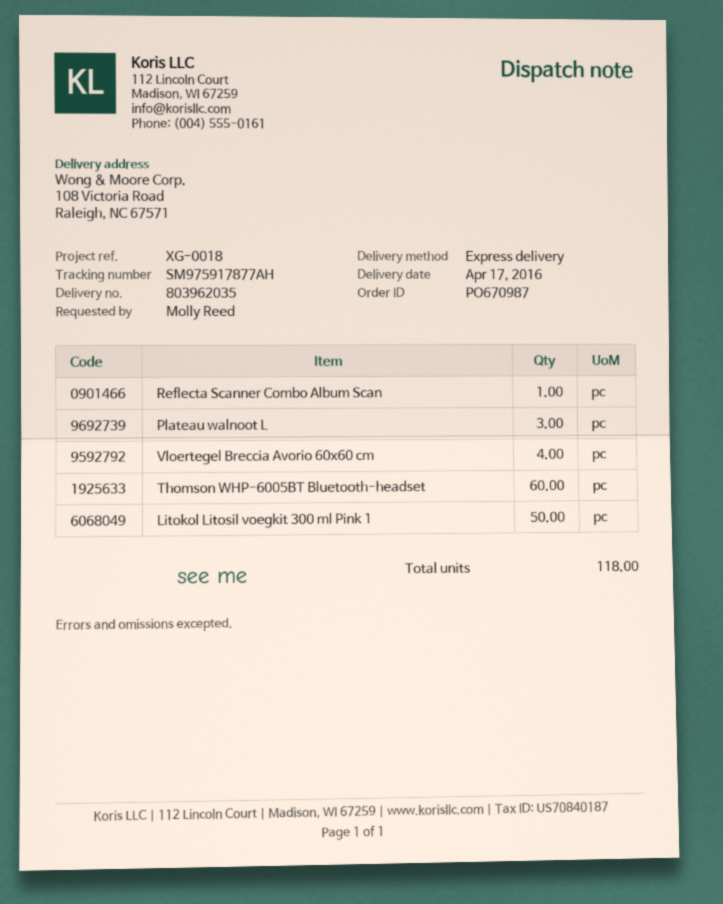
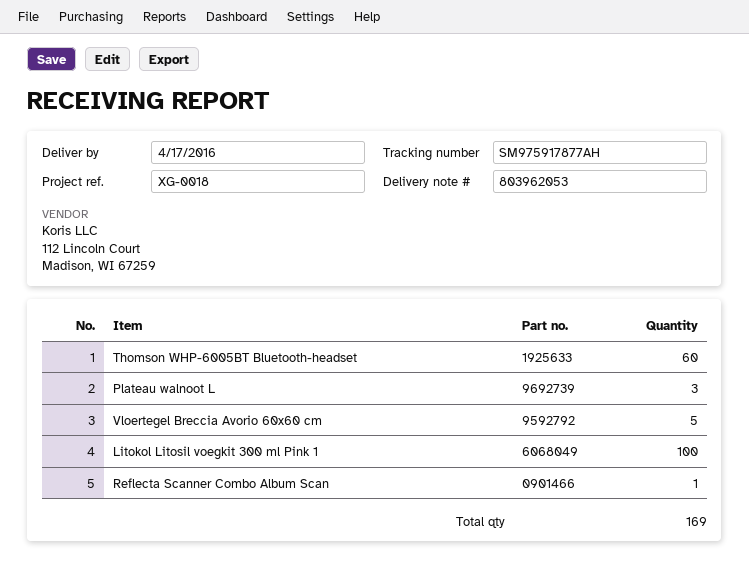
delivery note number: 803962035 -> 803962053
Vloertegel Breccia Avorio 60x60 cm: 4 -> 5
Litokol Litosil voegkit 300 ml Pink 1: 50 -> 100
total quantity: 118 -> 169

